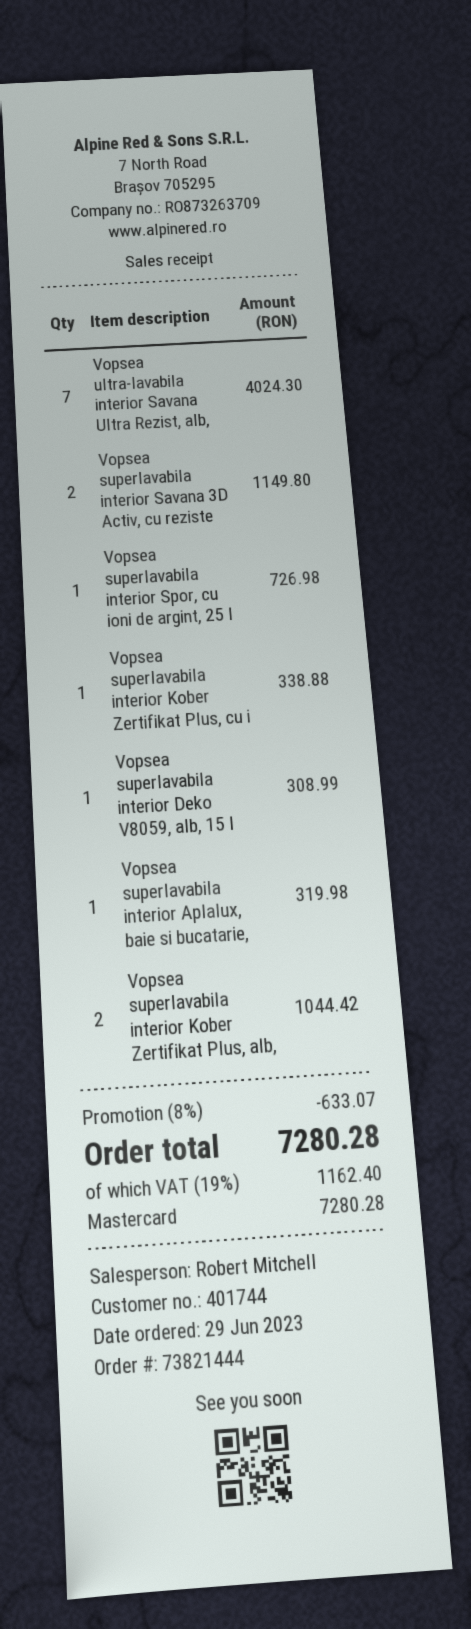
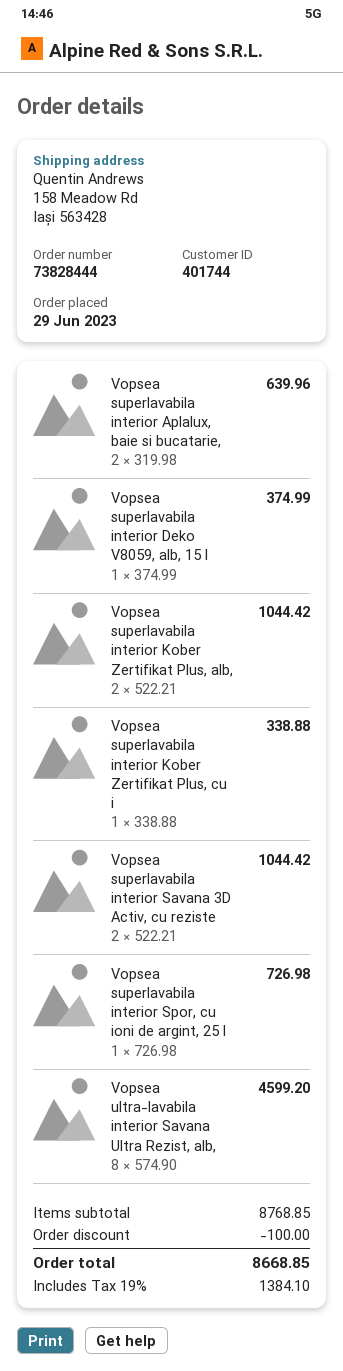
order number: 73821444 -> 73828444
Vopsea ultra-lavabila interior Savana Ultra Rezist, alb,: 7 for 4024.30 -> 8 for 4599.20
Vopsea superlavabila interior Savana 3D Activ, cu reziste: 2 for 1149.80 -> 2 for 1044.42
Vopsea superlavabila interior Deko V8059, alb, 15 l: 1 for 308.99 -> 1 for 374.99
Vopsea superlavabila interior Aplalux, baie si bucatarie,: 1 for 319.98 -> 2 for 639.96
discount: 633.07 -> 100.00
tax: 19% = 1162.40 -> 19% = 1384.10
total: 7280.28 -> 8668.85

